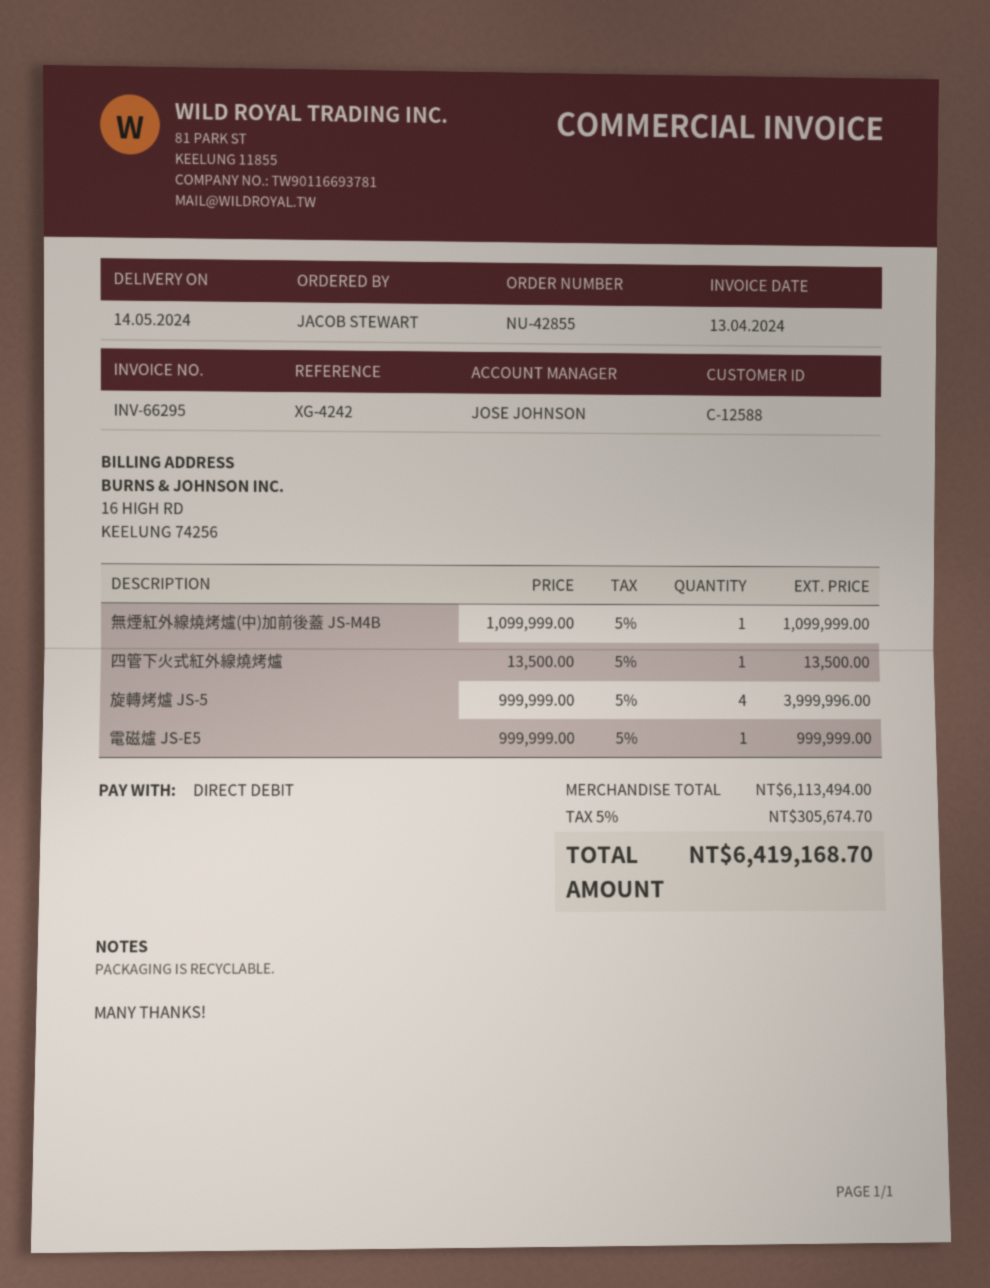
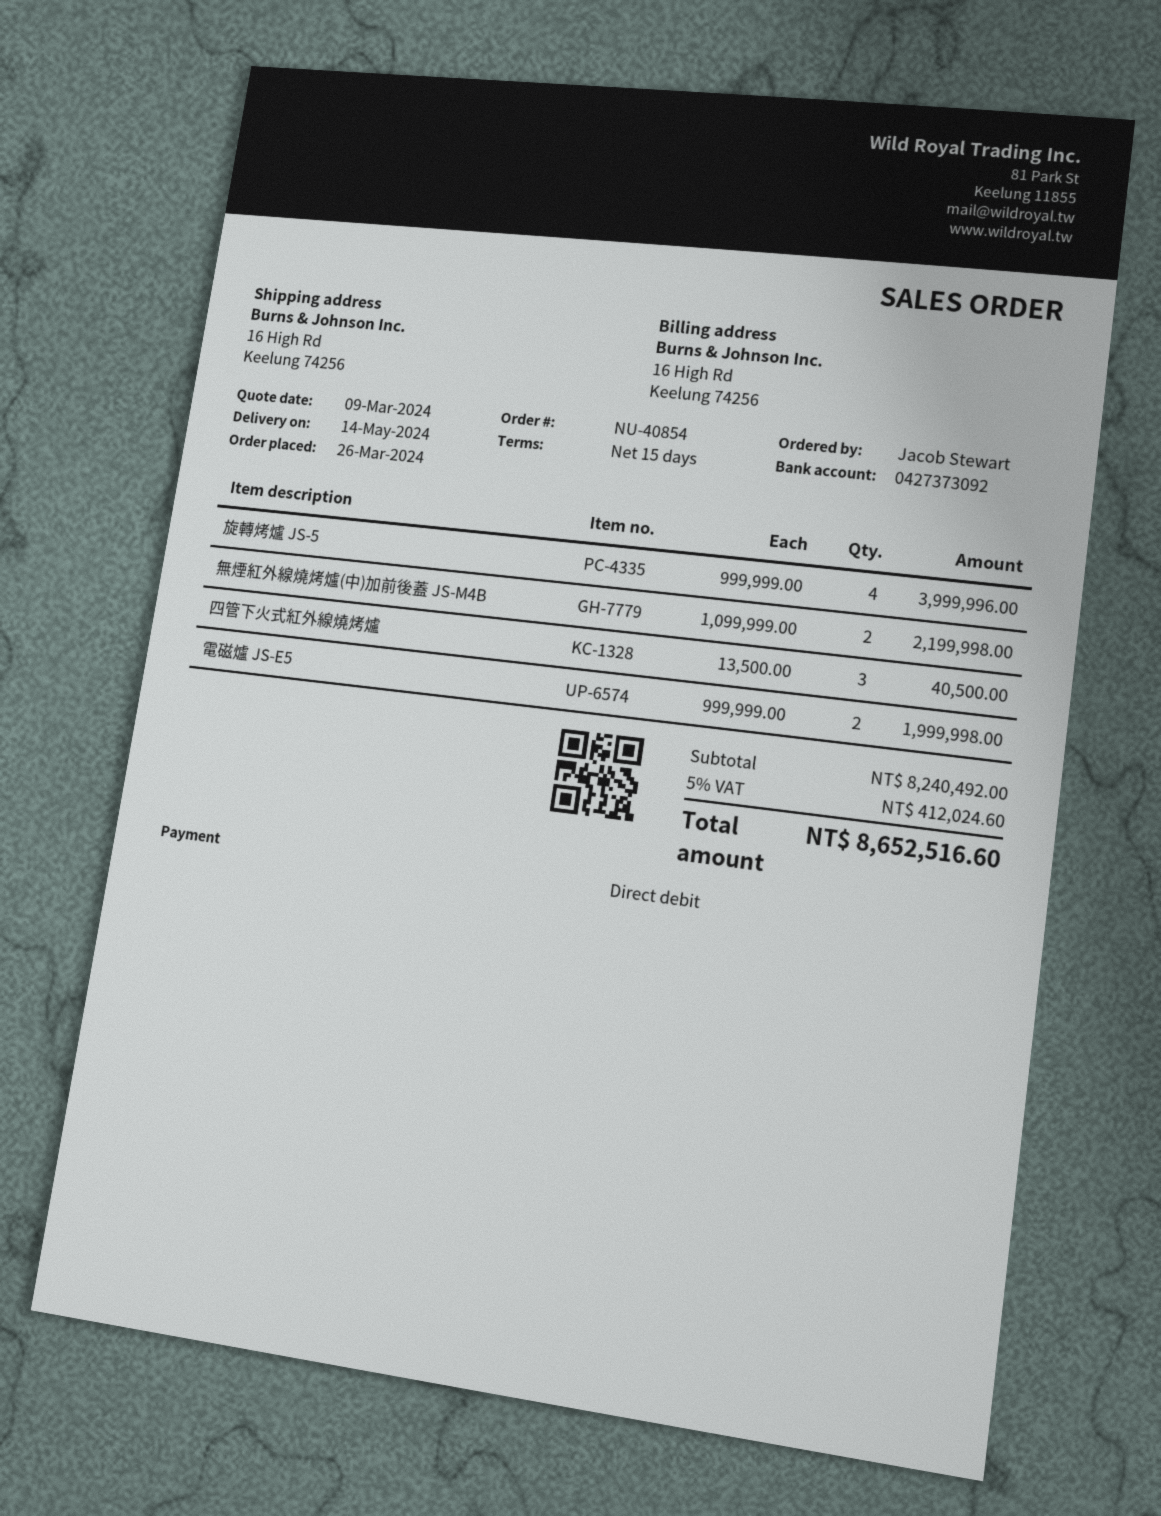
order number: NU-42855 -> NU-40854
無煙紅外線燒烤爐(中)加前後蓋 JS-M4B: 1 x 1099999.00 = 1099999.00 -> 2 x 1099999.00 = 2199998.00
四管下火式紅外線燒烤爐: 1 x 13500.00 = 13500.00 -> 3 x 13500.00 = 40500.00
電磁爐 JS-E5: 1 x 999999.00 = 999999.00 -> 2 x 999999.00 = 1999998.00
subtotal: 6113494.00 -> 8240492.00
tax: 5% = 305674.70 -> 5% = 412024.60
total: 6419168.70 -> 8652516.60

